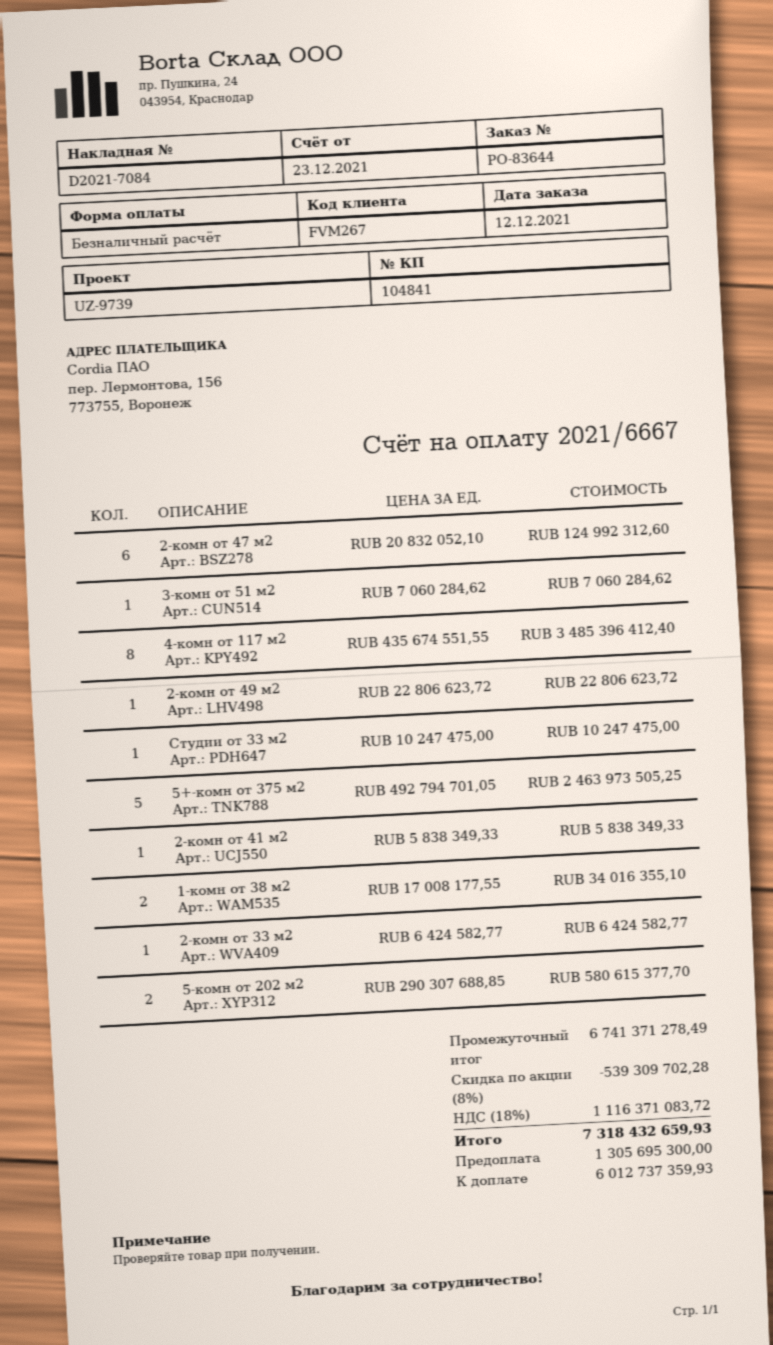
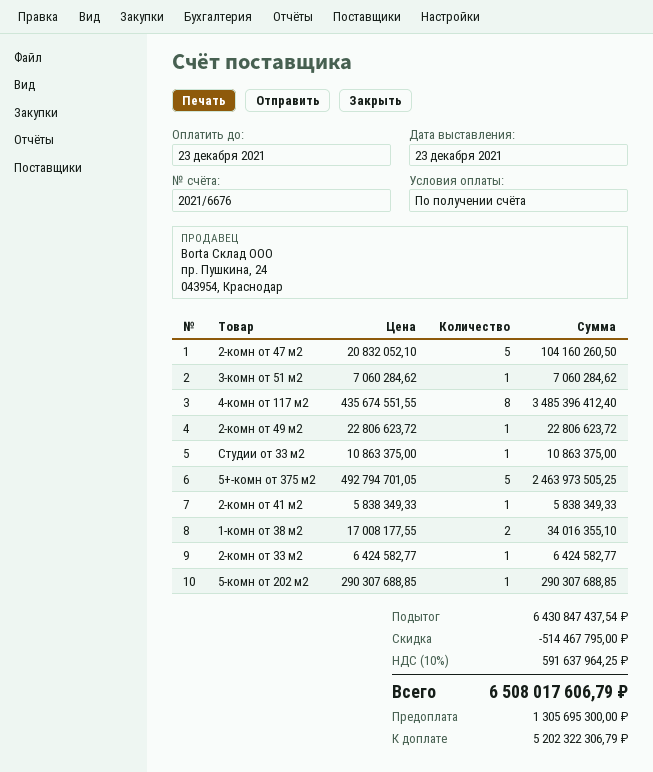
invoice number: 2021/6667 -> 2021/6676
2-комн от 47 м2: 6 x 20832052.10 = 124992312.60 -> 5 x 20832052.10 = 104160260.50
Студии от 33 м2: 1 x 10247475.00 = 10247475.00 -> 1 x 10863375.00 = 10863375.00
5-комн от 202 м2: 2 x 290307688.85 = 580615377.70 -> 1 x 290307688.85 = 290307688.85
subtotal: 6741371278.49 -> 6430847437.54
discount: 539309702.28 -> 514467795.00
tax: 18% = 1116371083.72 -> 10% = 591637964.25
total: 7318432659.93 -> 6508017606.79
balance: 6012737359.93 -> 5202322306.79

